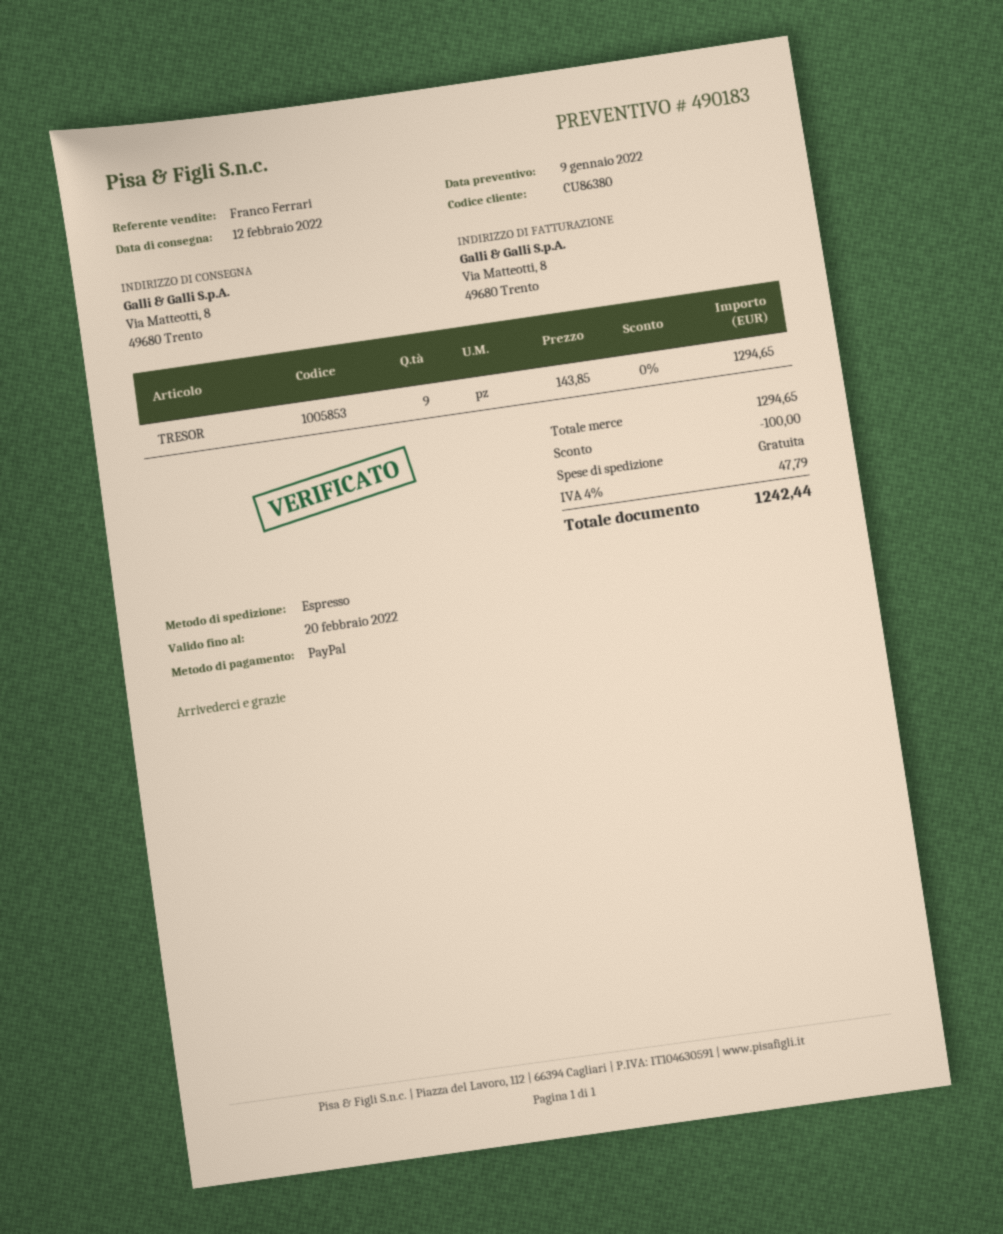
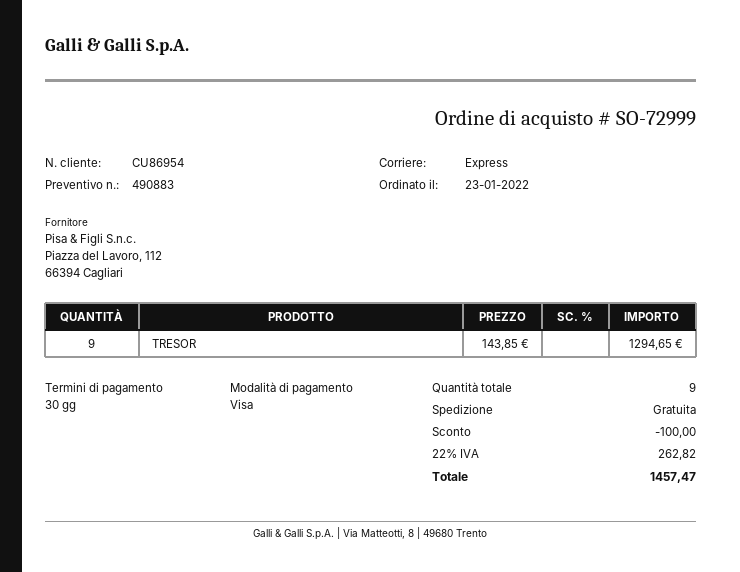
quote number: 490183 -> 490883
customer number: CU86380 -> CU86954
payment method: PayPal -> Visa
tax: 4% = 47.79 -> 22% = 262.82
total: 1242.44 -> 1457.47

